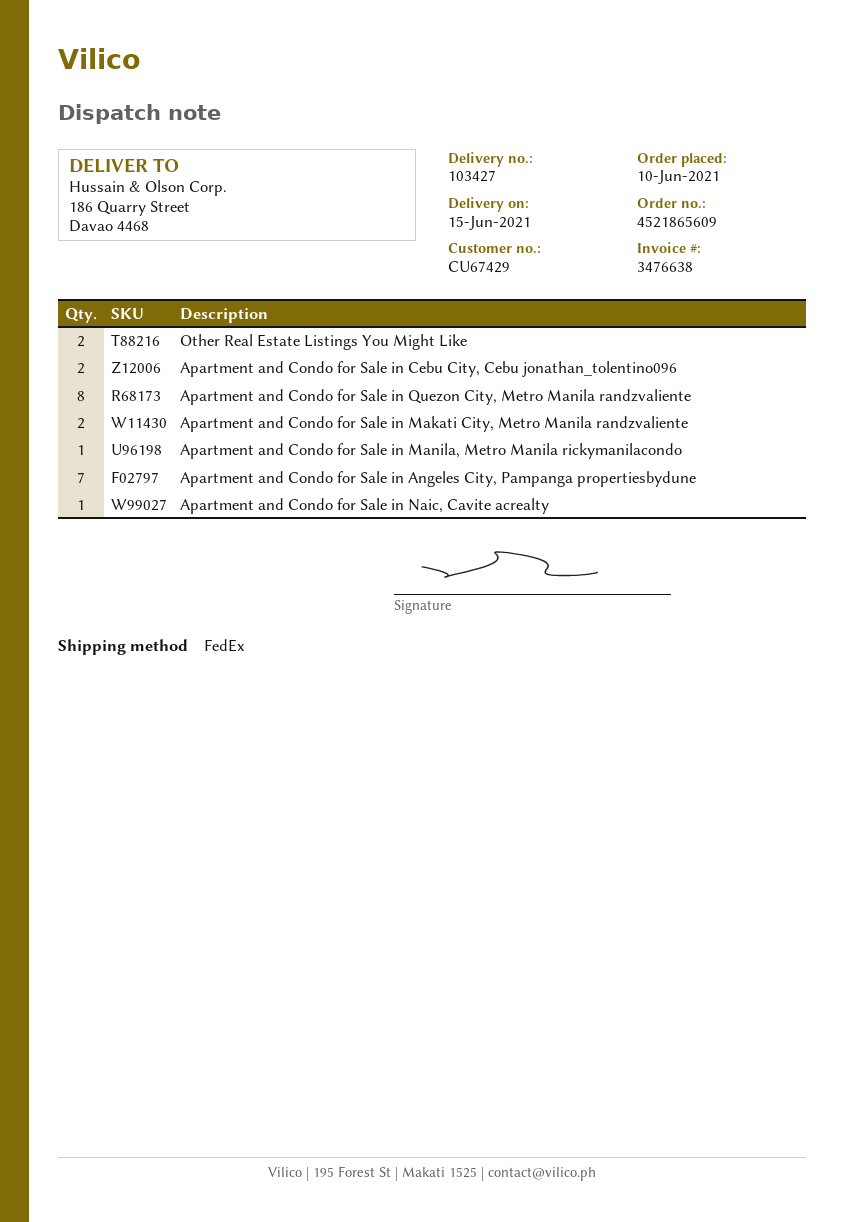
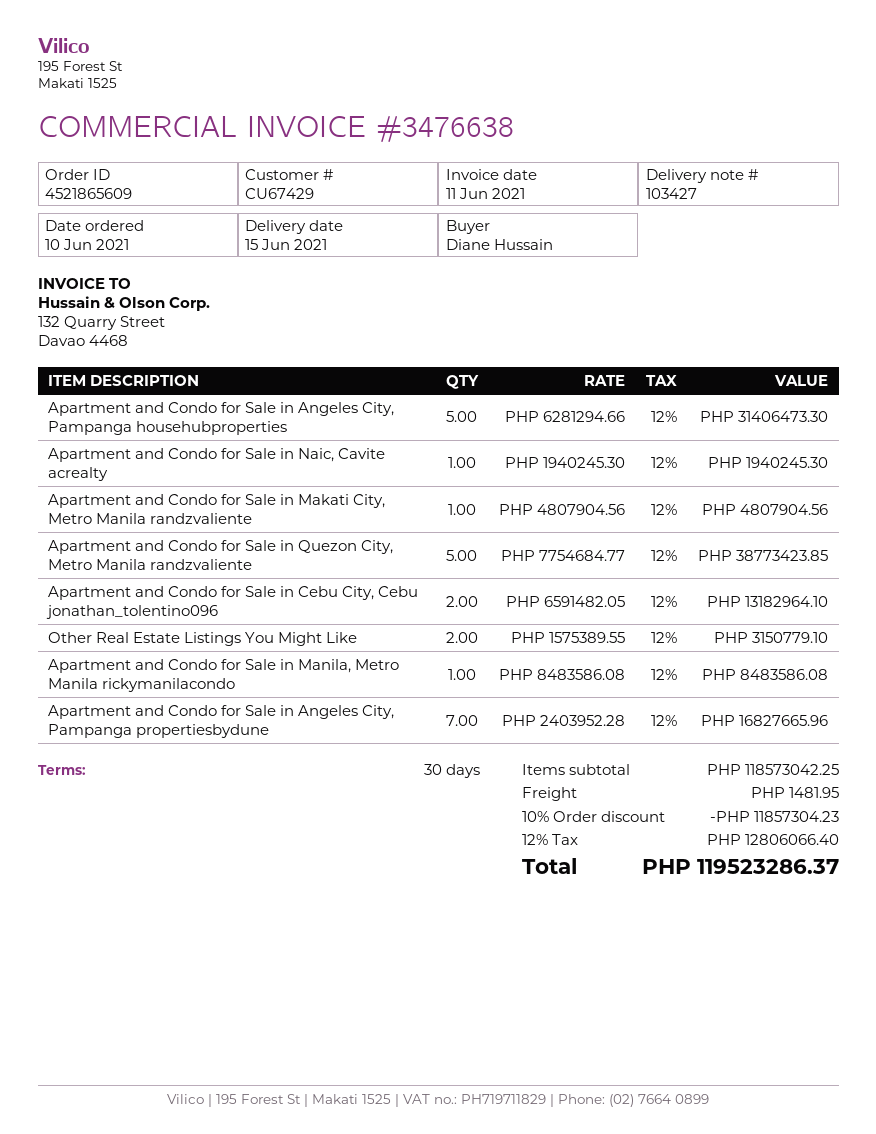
Apartment and Condo for Sale in Quezon City, Metro Manila randzvaliente: 8 -> 5
Apartment and Condo for Sale in Makati City, Metro Manila randzvaliente: 2 -> 1
Apartment and Condo for Sale in Angeles City, Pampanga househubproperties: none -> 5

